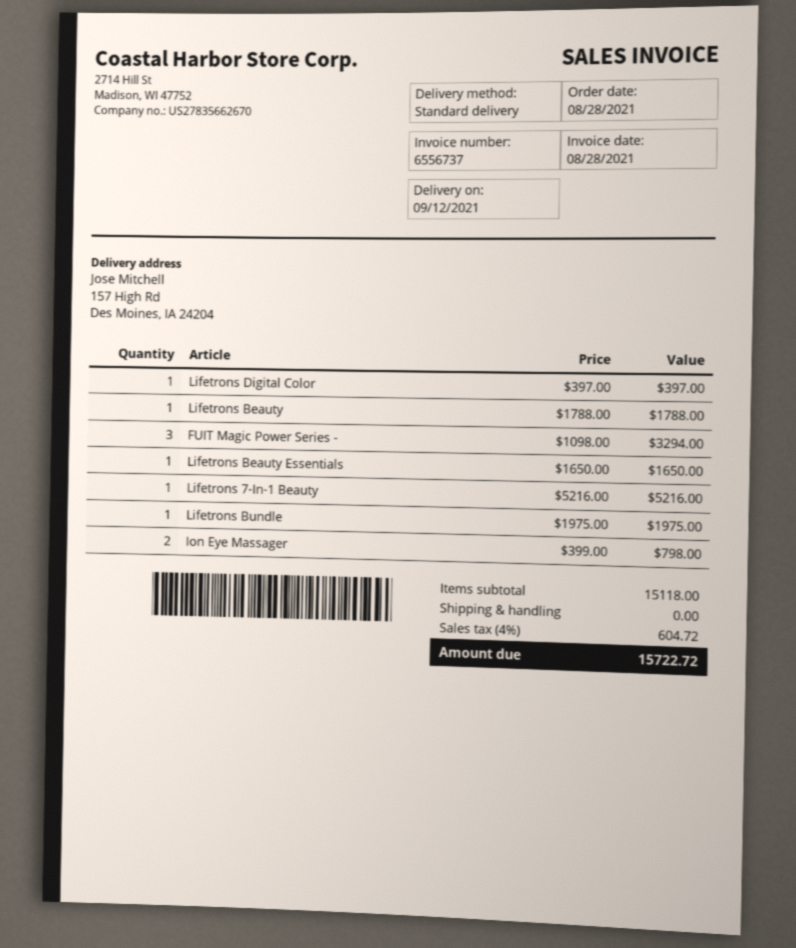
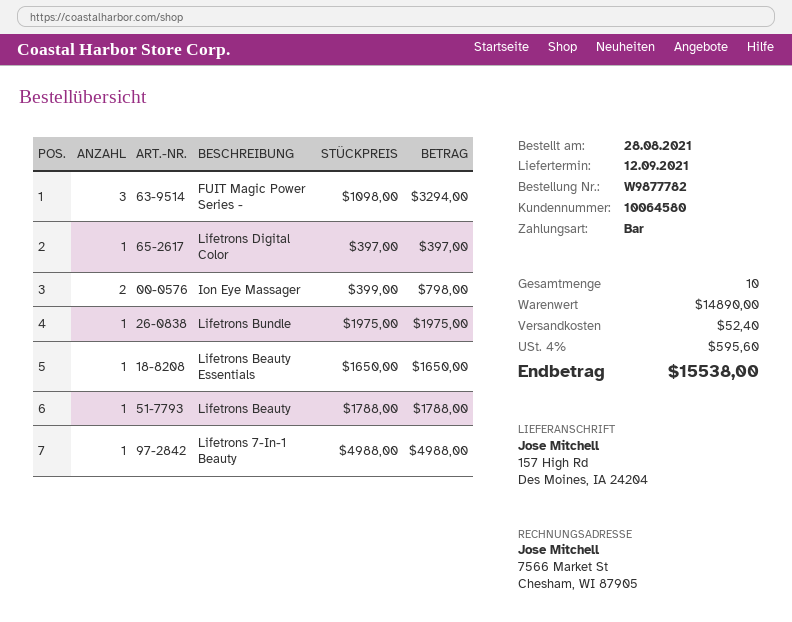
Lifetrons 7-In-1 Beauty: 1 x 5216.00 = 5216.00 -> 1 x 4988.00 = 4988.00
subtotal: 15118.00 -> 14890.00
shipping: 0.00 -> 52.40
tax: 4% = 604.72 -> 4% = 595.60
total: 15722.72 -> 15538.00

